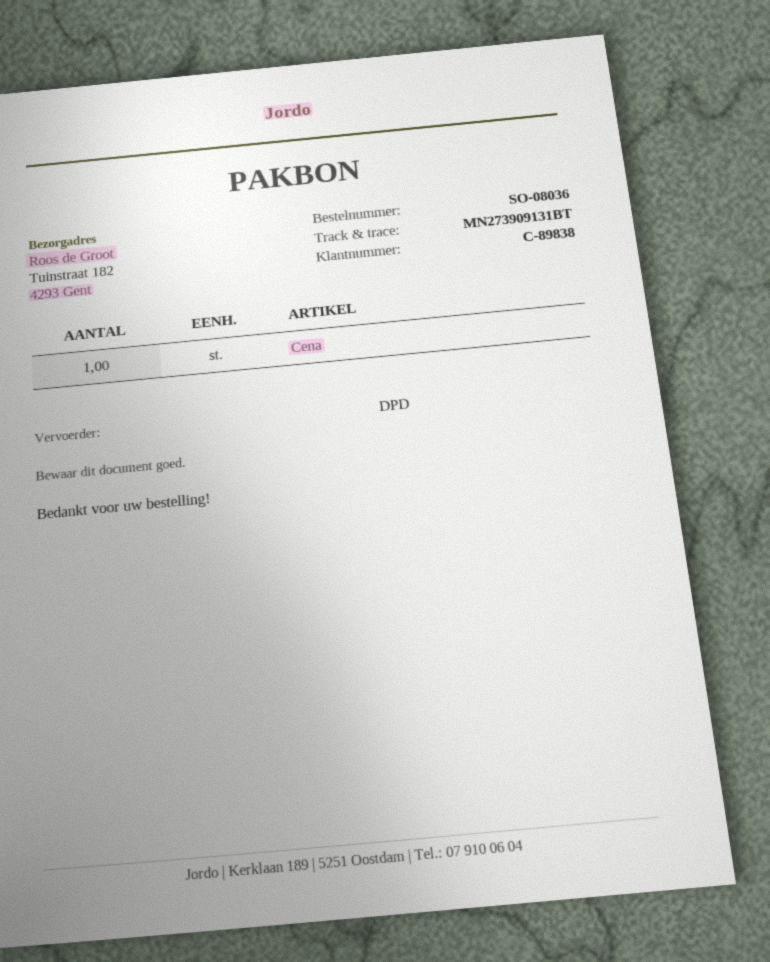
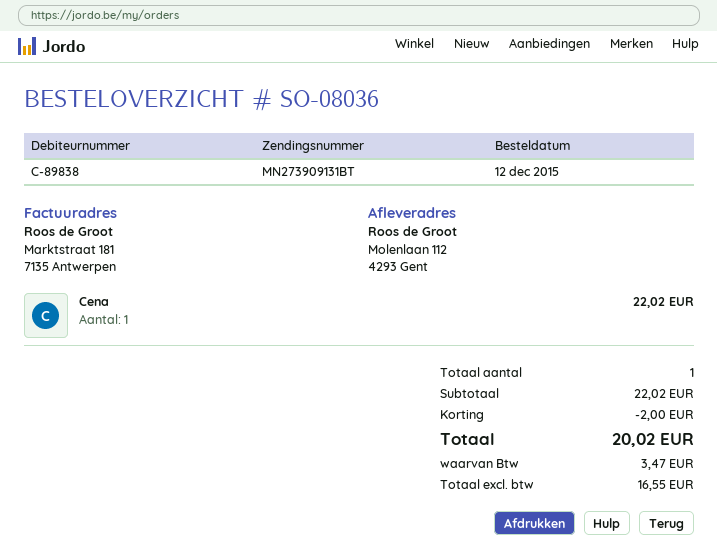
ship to: Tuinstraat 182, 4293 Gent -> Molenlaan 112, 4293 Gent

